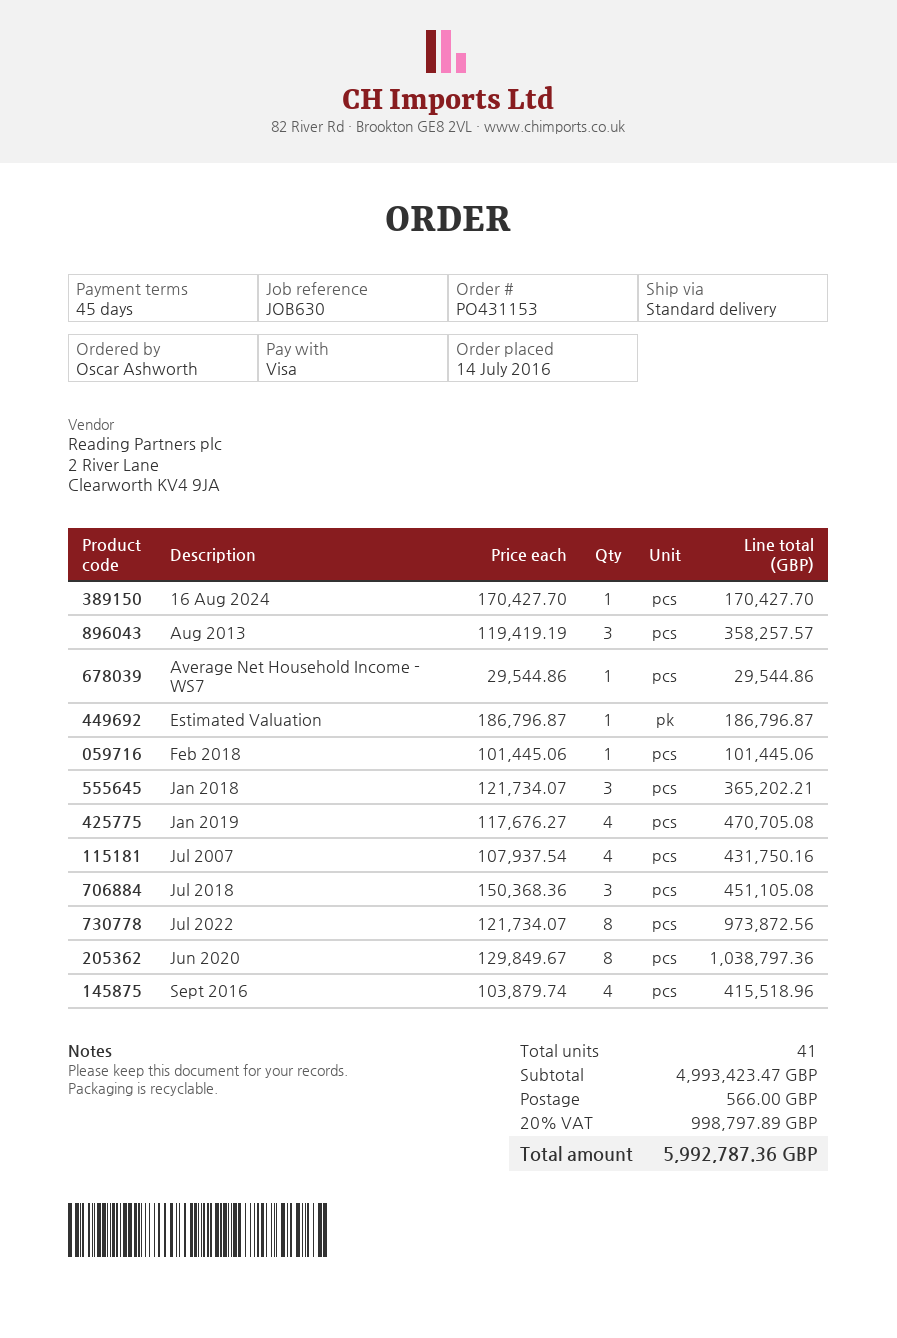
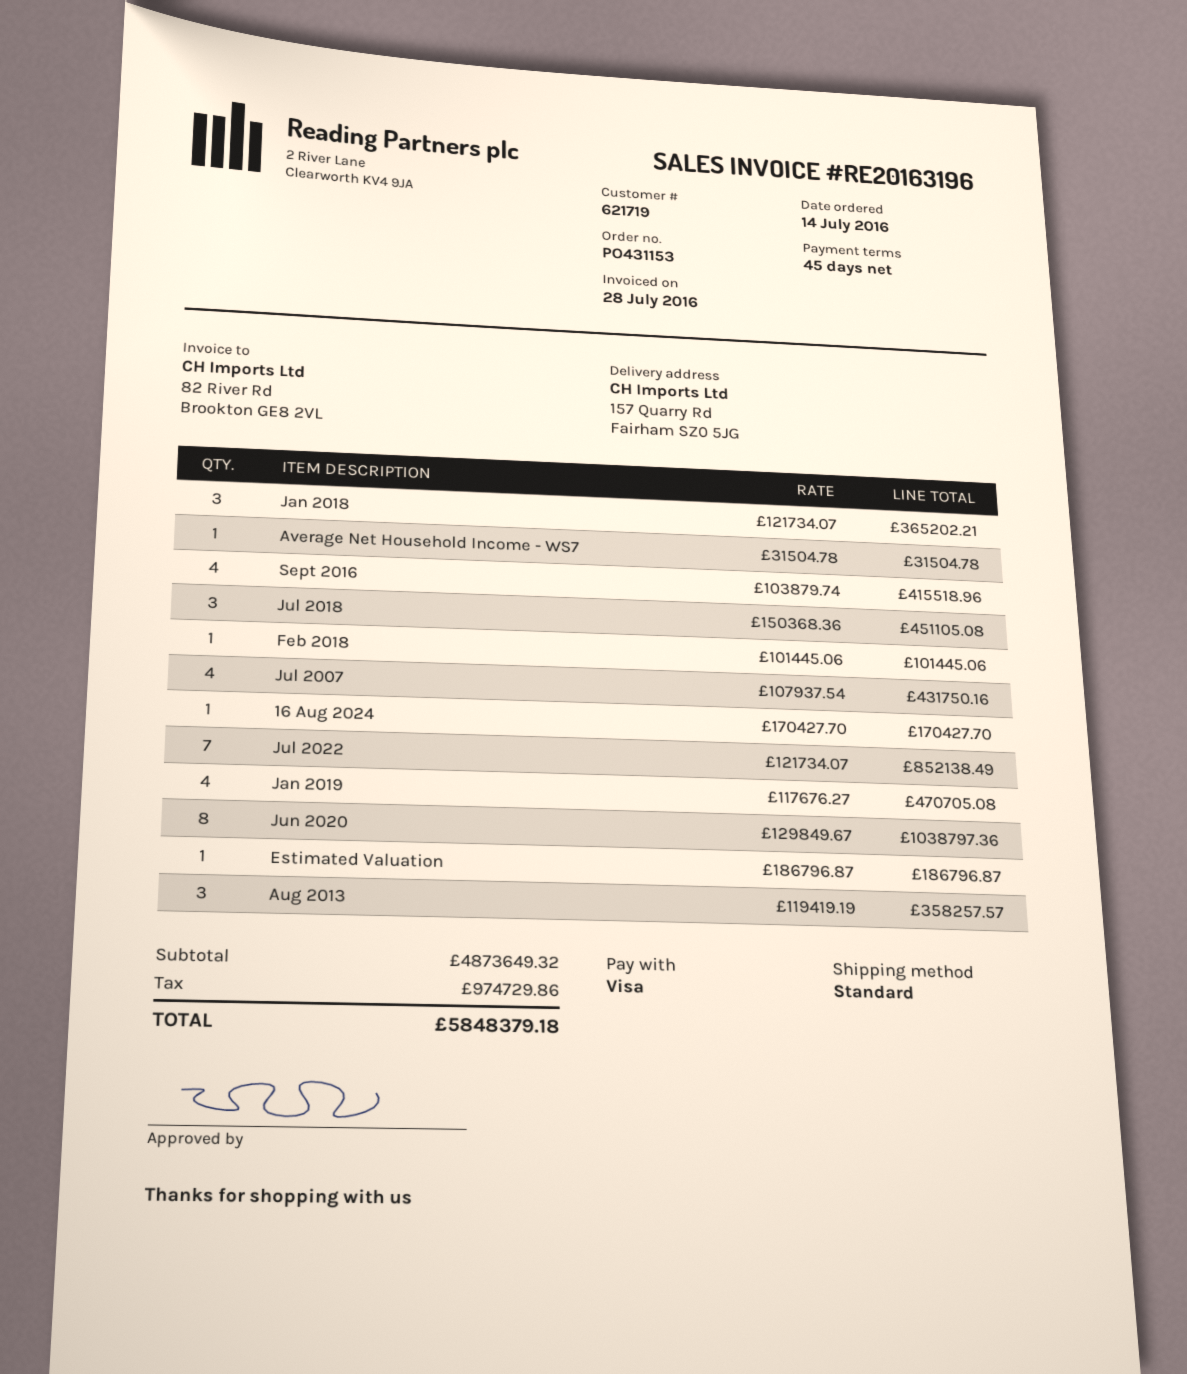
Average Net Household Income - WS7: 1 x 29544.86 = 29544.86 -> 1 x 31504.78 = 31504.78
Jul 2022: 8 x 121734.07 = 973872.56 -> 7 x 121734.07 = 852138.49
subtotal: 4993423.47 -> 4873649.32
shipping: 566.00 -> none
tax: 998797.89 -> 974729.86
total: 5992787.36 -> 5848379.18

